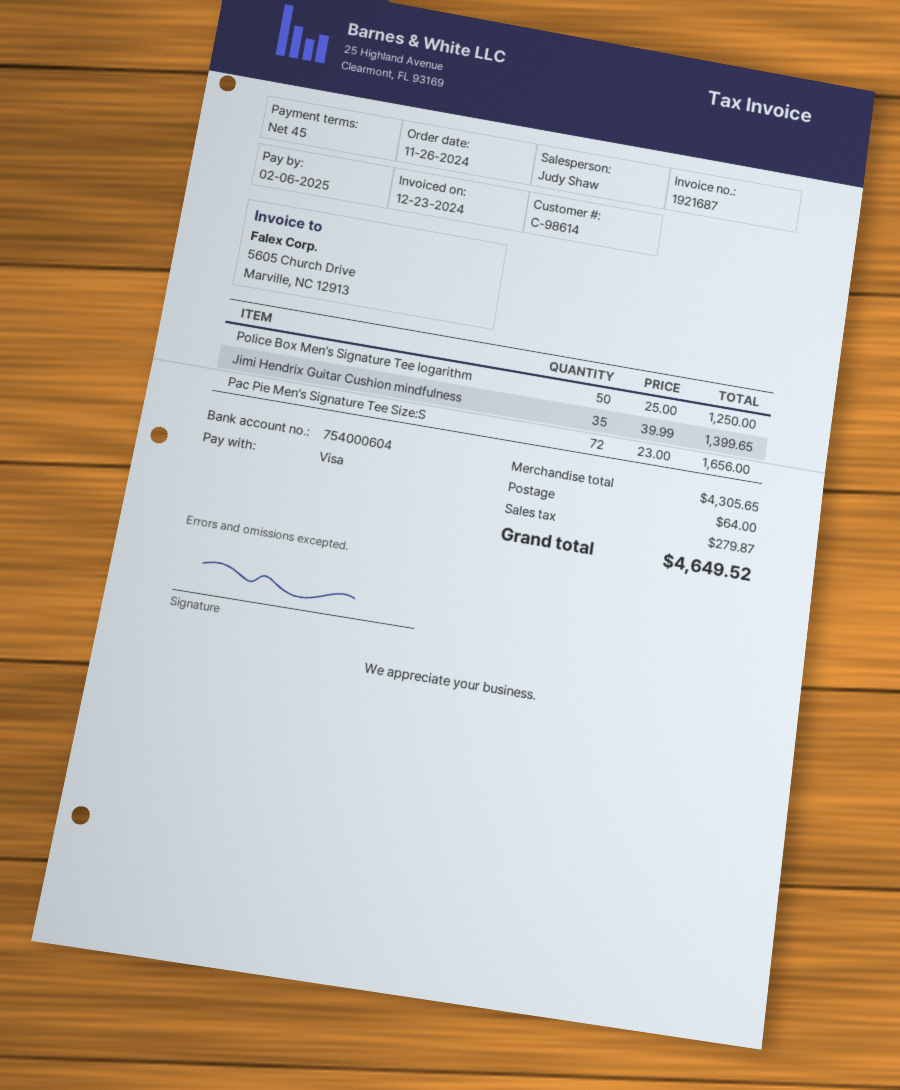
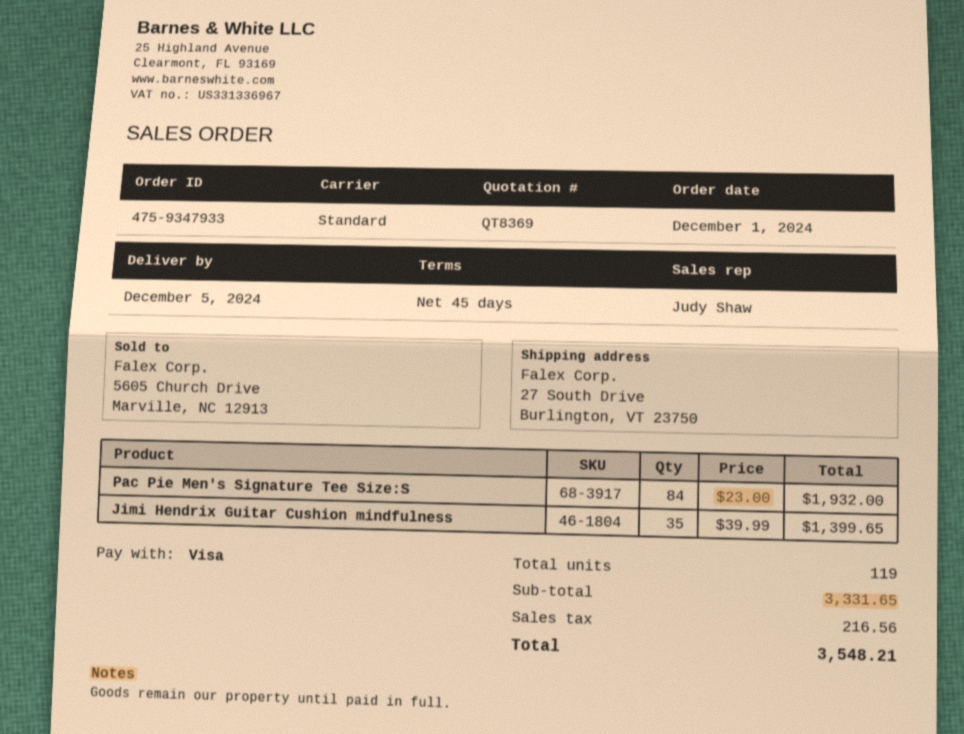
order date: 2024-11-26 -> 2024-12-01
Police Box Men's Signature Tee logarithm: 50 x 25.00 = 1250.00 -> none
Pac Pie Men's Signature Tee Size:S: 72 x 23.00 = 1656.00 -> 84 x 23.00 = 1932.00
subtotal: 4305.65 -> 3331.65
shipping: 64.00 -> none
tax: 279.87 -> 216.56
total: 4649.52 -> 3548.21

